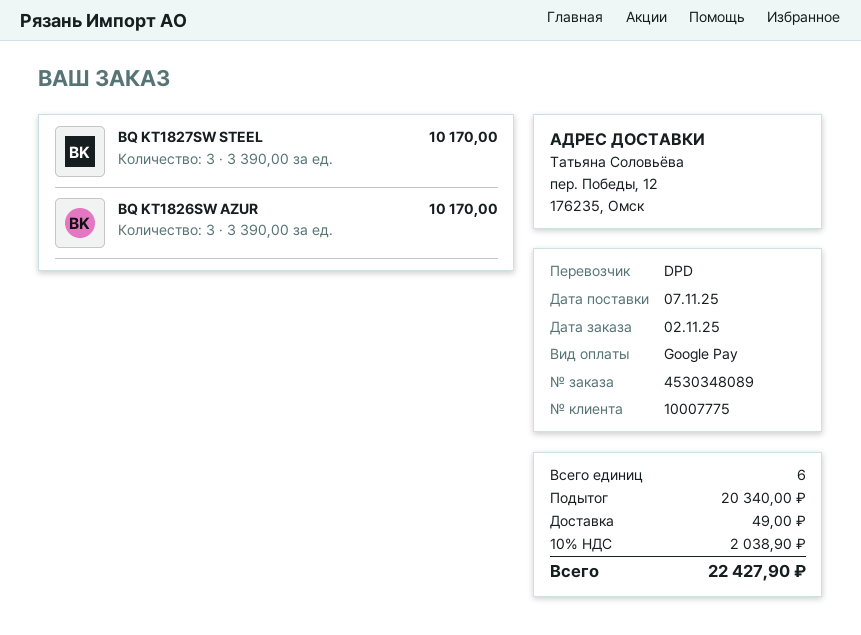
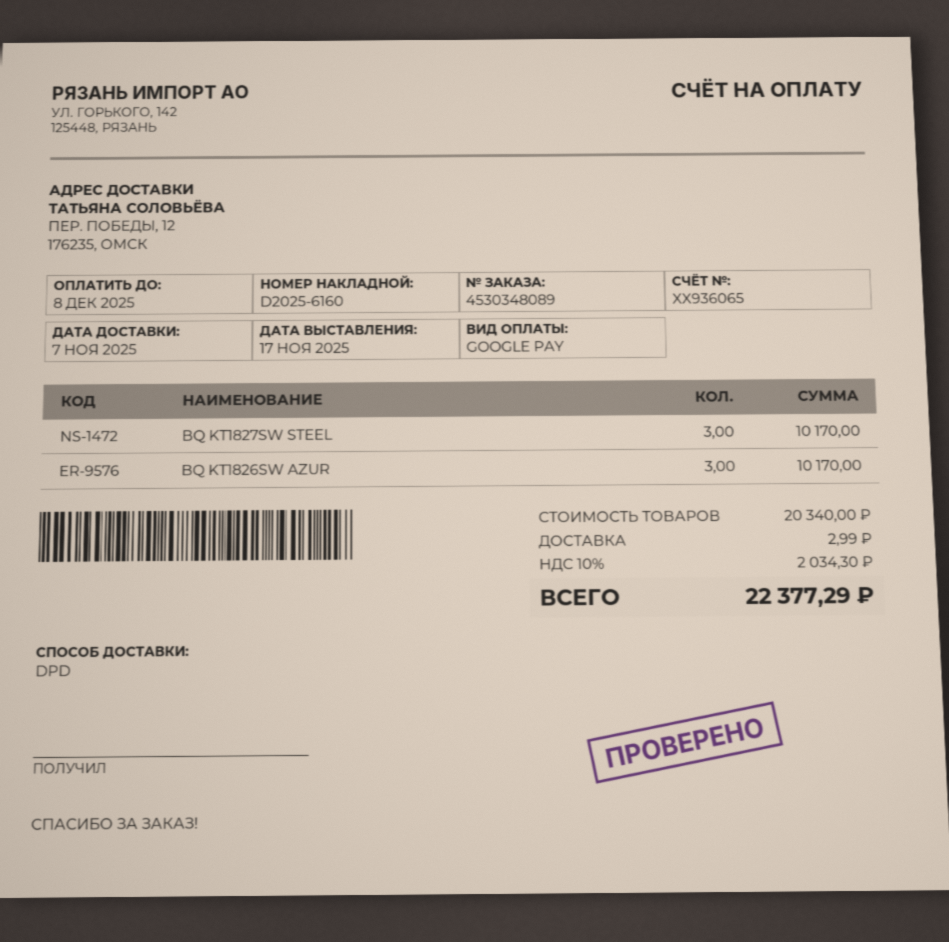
shipping: 49.00 -> 2.99
tax: 10% = 2038.90 -> 10% = 2034.30
total: 22427.90 -> 22377.29

